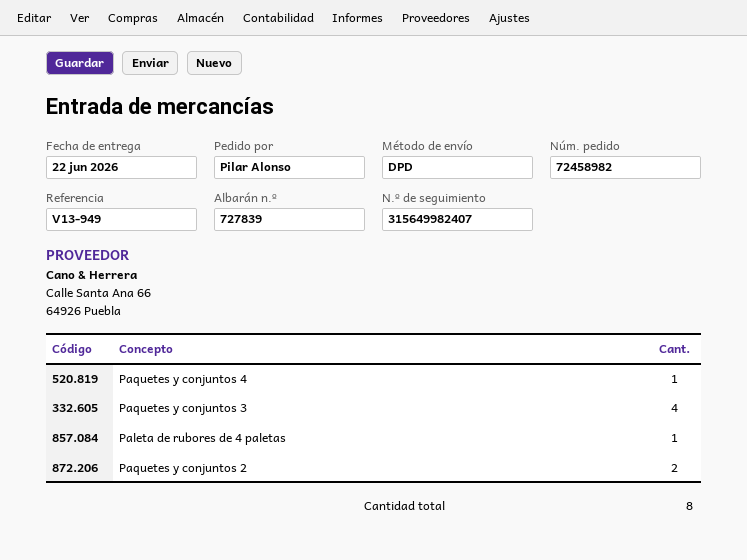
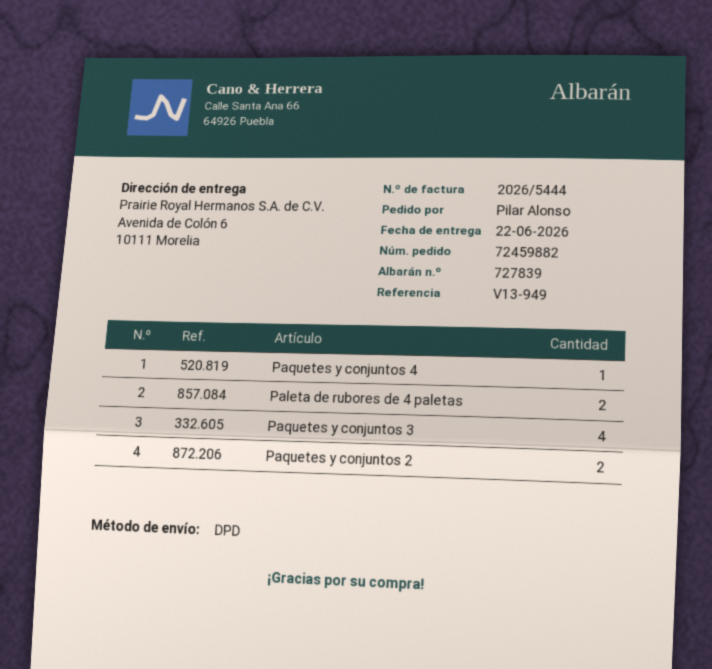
order number: 72458982 -> 72459882
Paleta de rubores de 4 paletas: 1 -> 2

